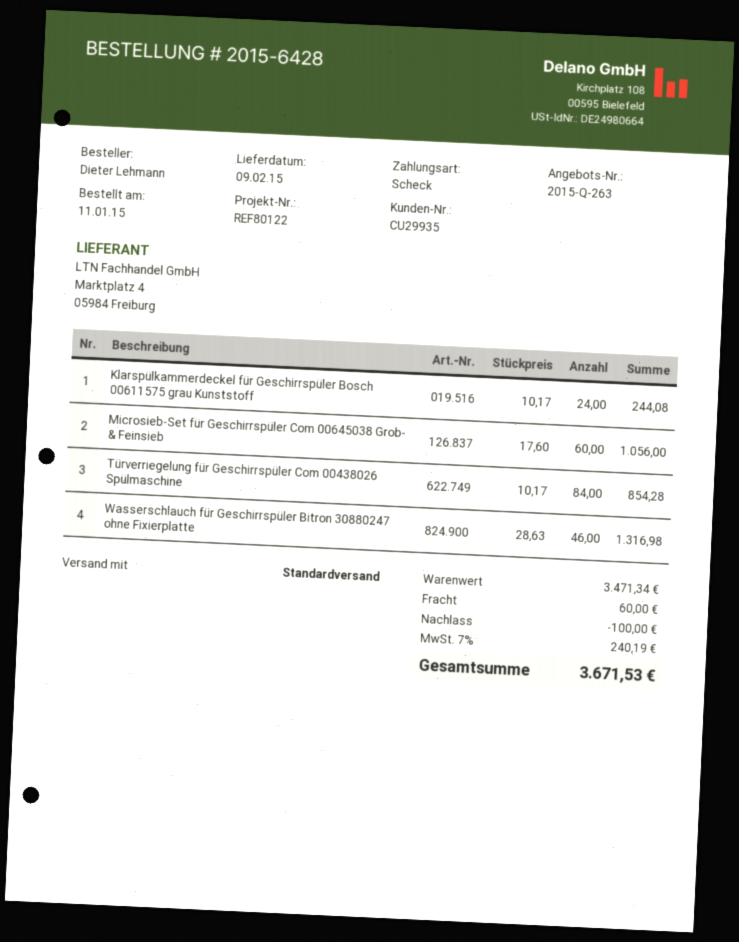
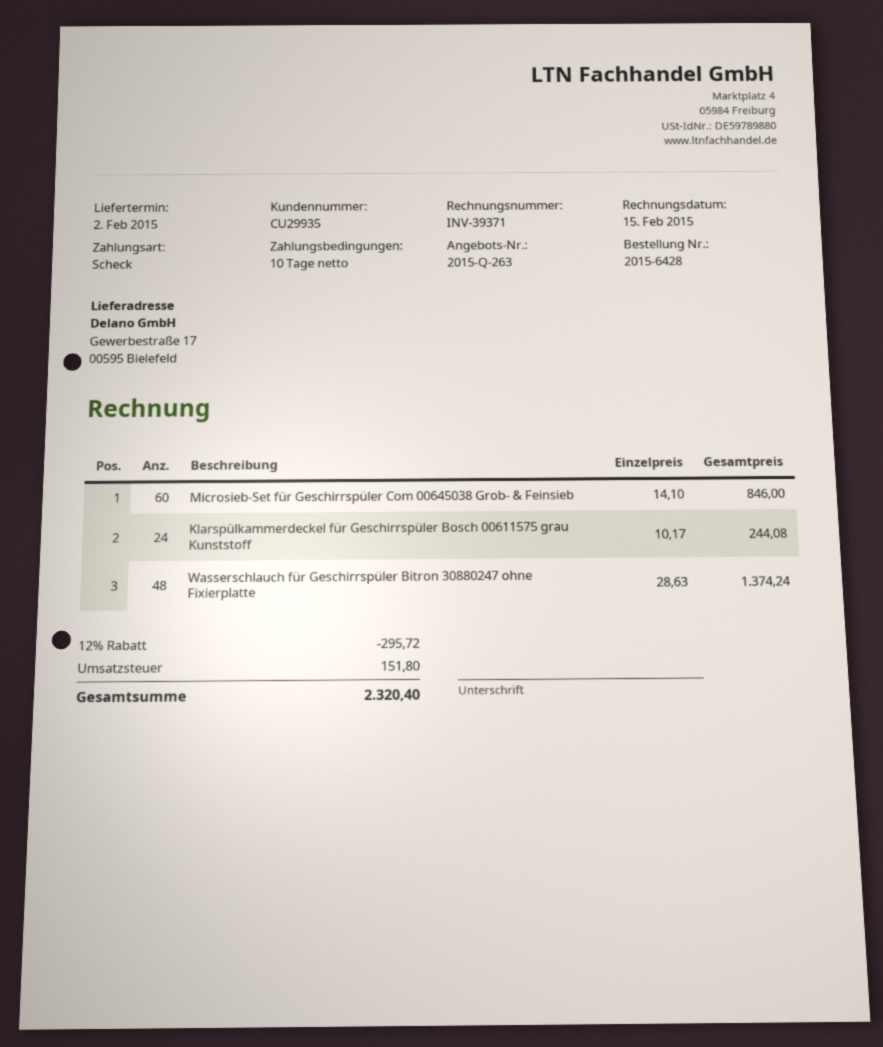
delivery date: 2015-02-09 -> 2015-02-02
Microsieb-Set für Geschirrspüler Com 00645038 Grob- & Feinsieb: 60 x 17.60 = 1056.00 -> 60 x 14.10 = 846.00
Türverriegelung für Geschirrspüler Com 00438026 Spülmaschine: 84 x 10.17 = 854.28 -> none
Wasserschlauch für Geschirrspüler Bitron 30880247 ohne Fixierplatte: 46 x 28.63 = 1316.98 -> 48 x 28.63 = 1374.24
discount: 100.00 -> 295.72
shipping: 60.00 -> none
tax: 240.19 -> 151.80
total: 3671.53 -> 2320.40

